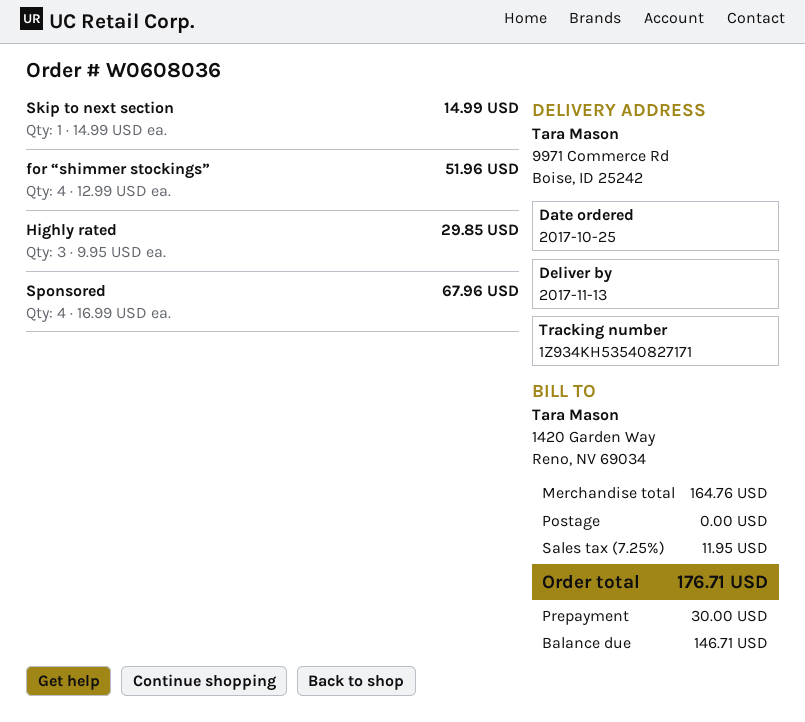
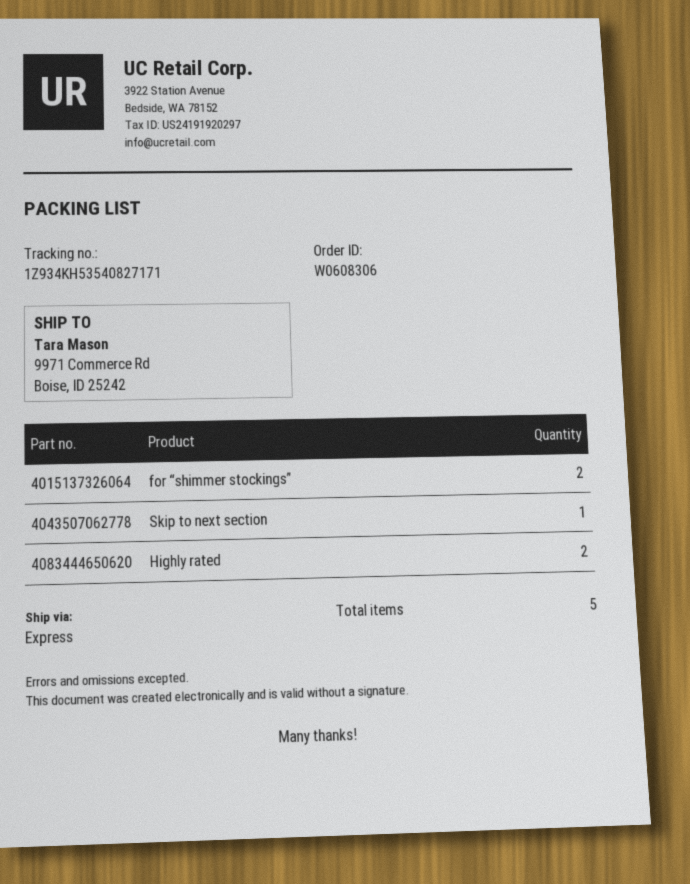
order number: W0608036 -> W0608306
for “shimmer stockings”: 4 -> 2
Highly rated: 3 -> 2
Sponsored: 4 -> none

